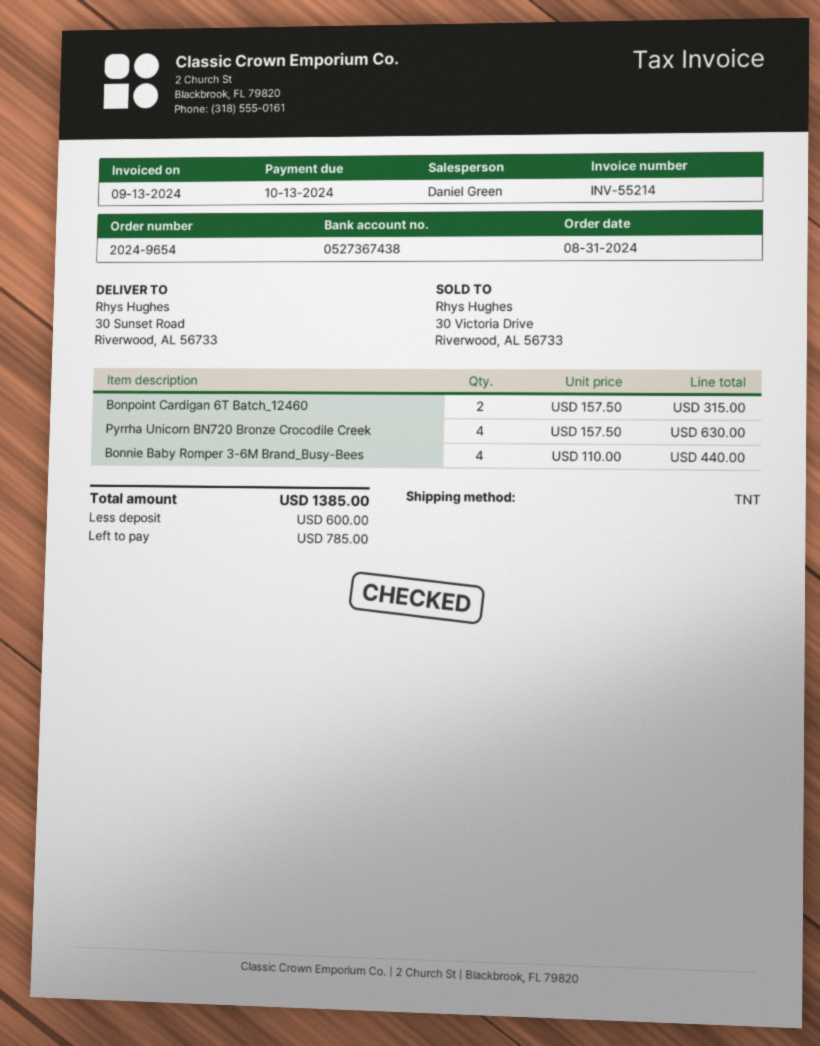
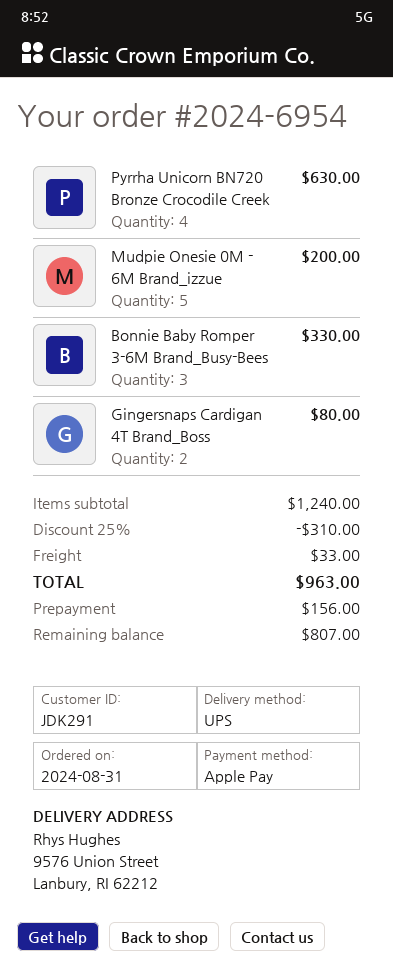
order number: 2024-9654 -> 2024-6954
shipping method: TNT -> UPS
ship to: 30 Sunset Road, Riverwood, AL 56733 -> 9576 Union Street, Lanbury, RI 62212
Bonpoint Cardigan 6T Batch_12460: 2 for 315.00 -> none
Bonnie Baby Romper 3-6M Brand_Busy-Bees: 4 for 440.00 -> 3 for 330.00
Mudpie Onesie 0M - 6M Brand_izzue: none -> 5 for 200.00
Gingersnaps Cardigan 4T Brand_Boss: none -> 2 for 80.00
discount: none -> 25% = 310.00
shipping: none -> 33.00
total: 1385.00 -> 963.00
deposit: 600.00 -> 156.00
balance: 785.00 -> 807.00

